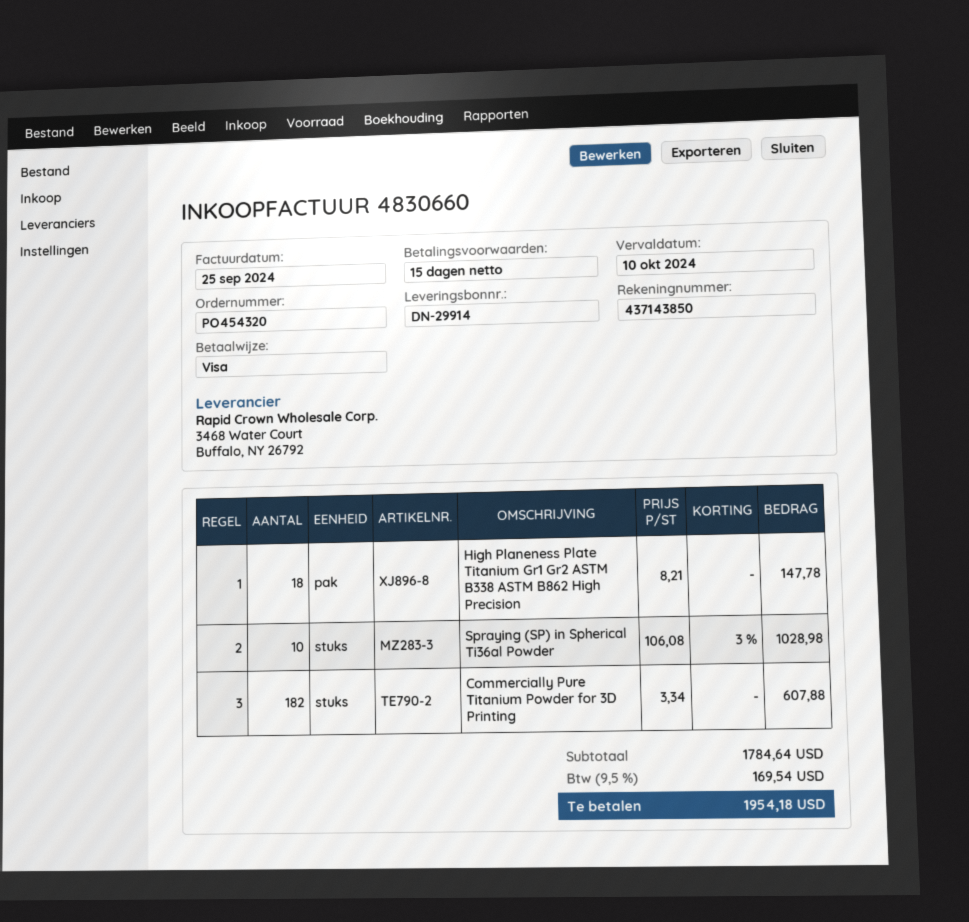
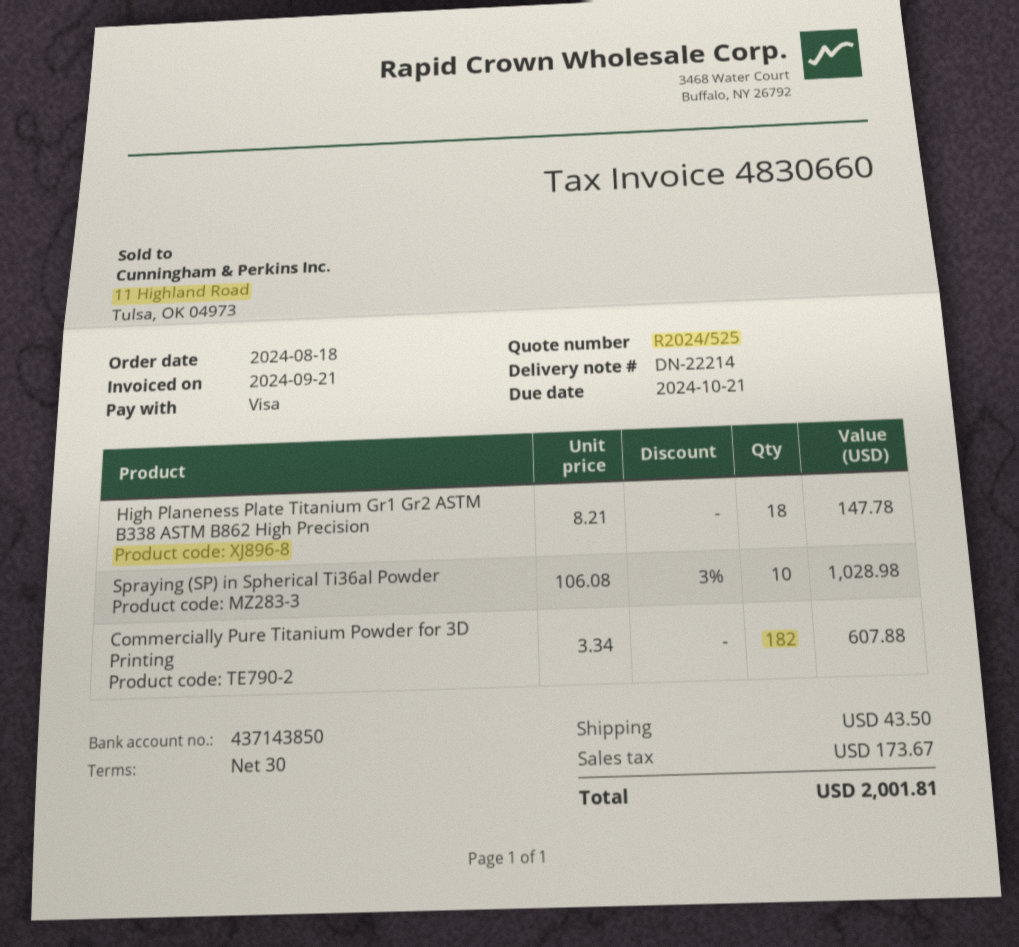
delivery note number: DN-29914 -> DN-22214
invoice date: 2024-09-25 -> 2024-09-21
payment terms: 15 days -> 30 days
due date: 2024-10-10 -> 2024-10-21
shipping: none -> 43.50
tax: 169.54 -> 173.67
total: 1954.18 -> 2001.81

